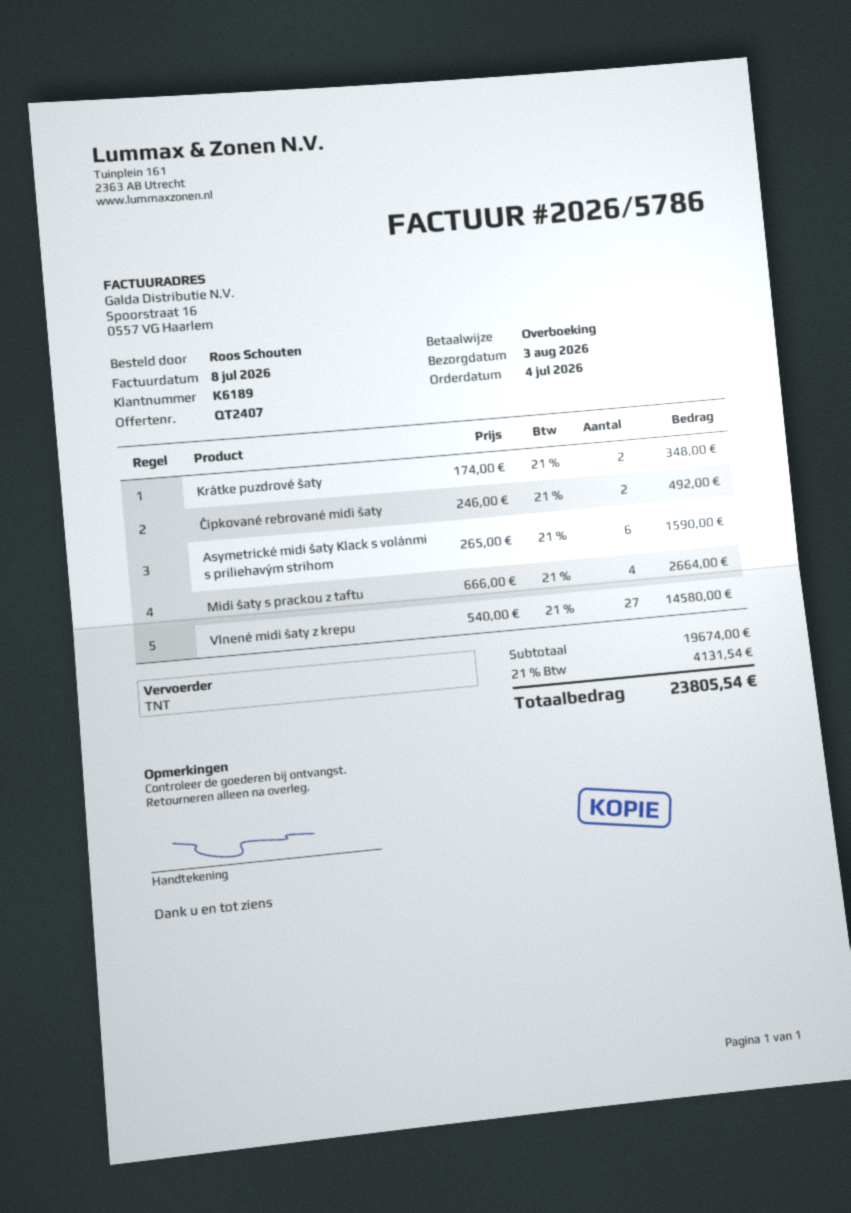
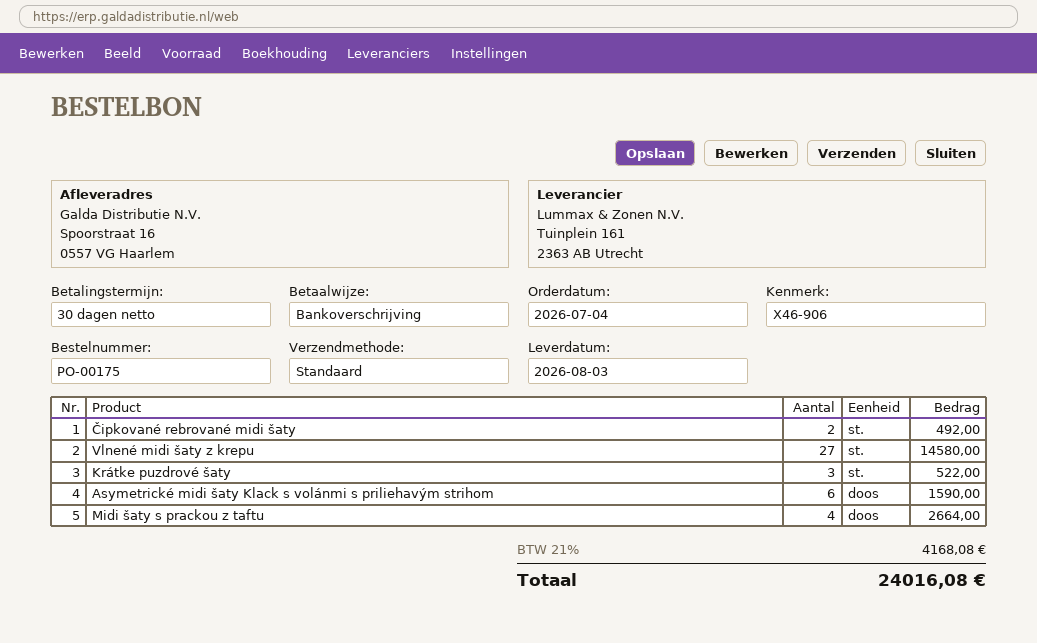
shipping method: TNT -> standard
Krátke puzdrové šaty: 2 for 348.00 -> 3 for 522.00
tax: 21% = 4131.54 -> 21% = 4168.08
total: 23805.54 -> 24016.08

